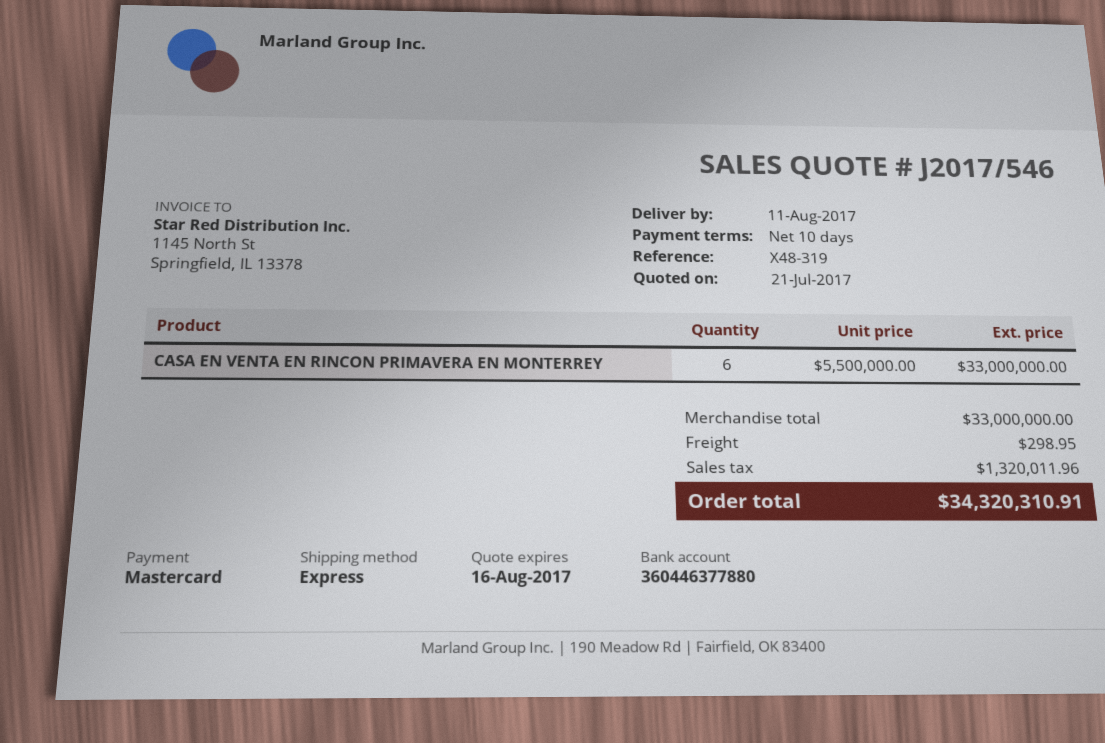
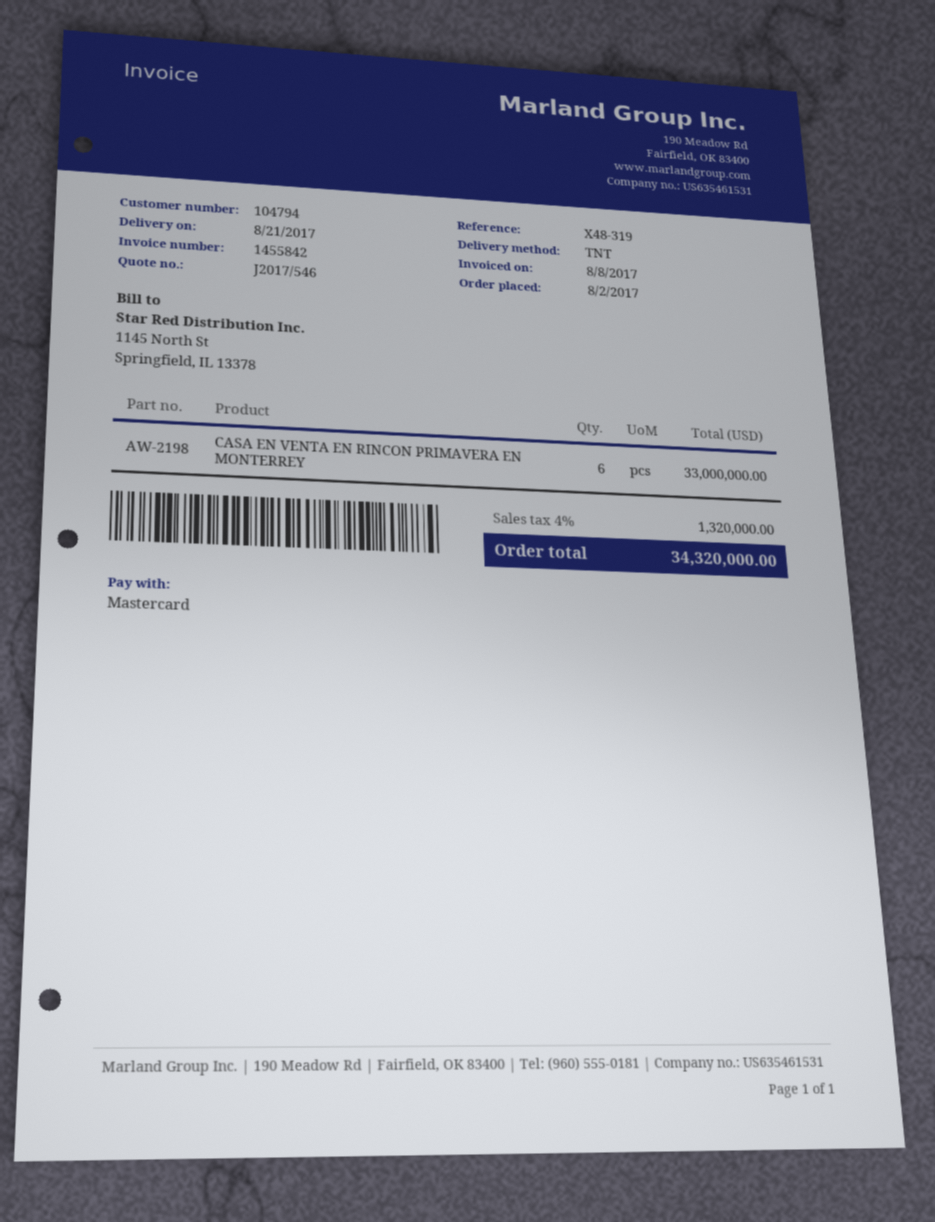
delivery date: 2017-08-11 -> 2017-08-21
shipping method: express -> TNT
shipping: 298.95 -> none
tax: 1320011.96 -> 1320000.00
total: 34320310.91 -> 34320000.00

